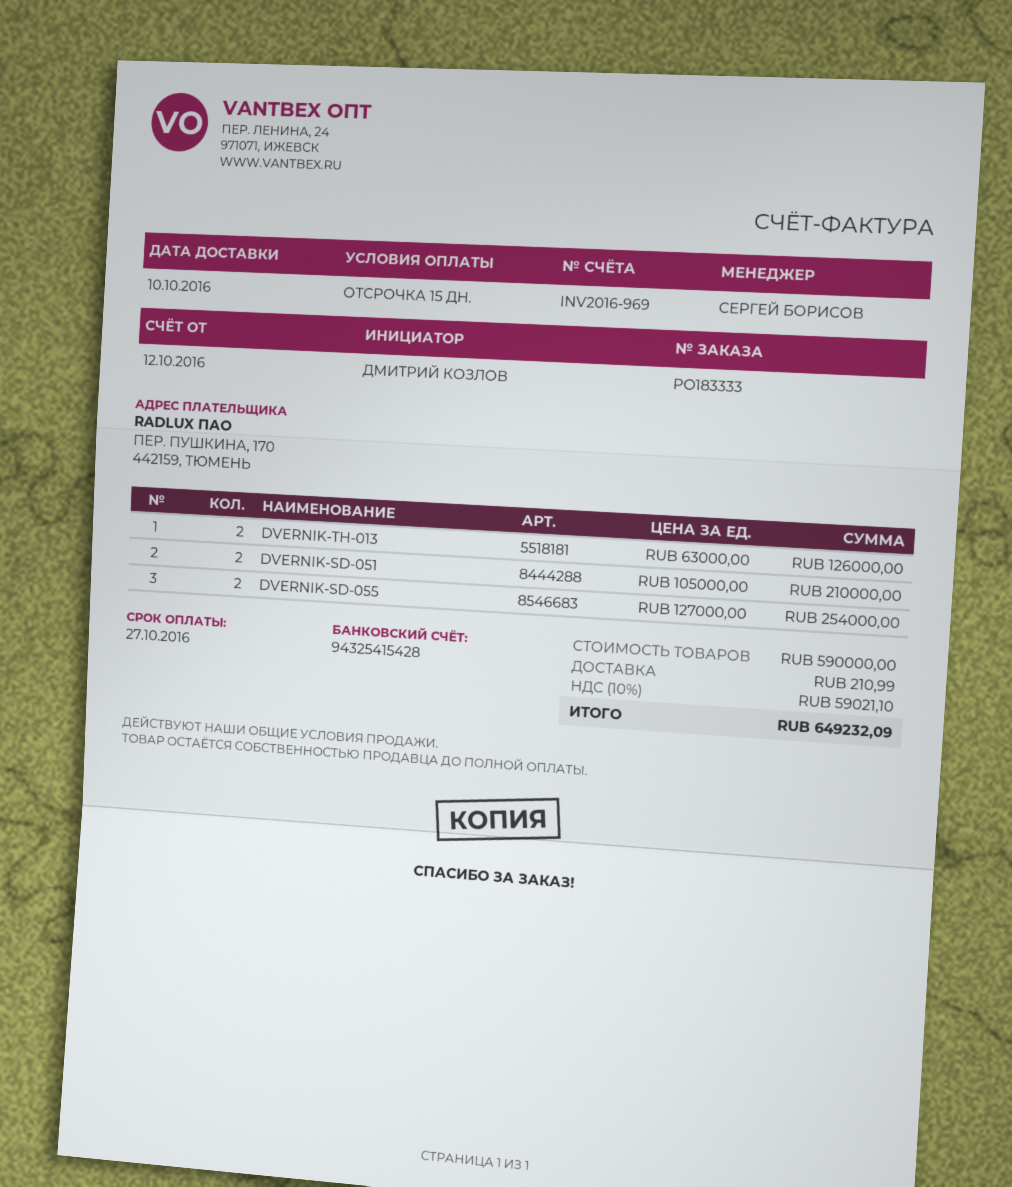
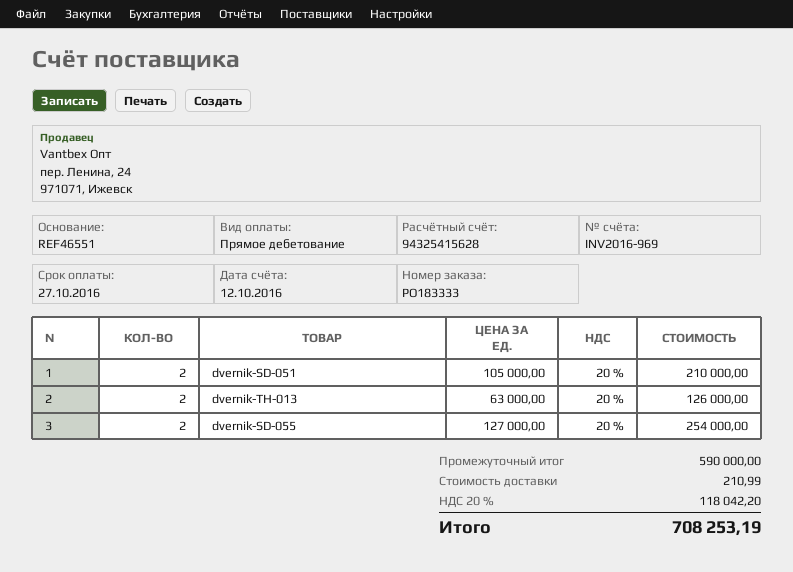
bank account: 94325415428 -> 94325415628
tax: 10% = 59021.10 -> 20% = 118042.20
total: 649232.09 -> 708253.19

